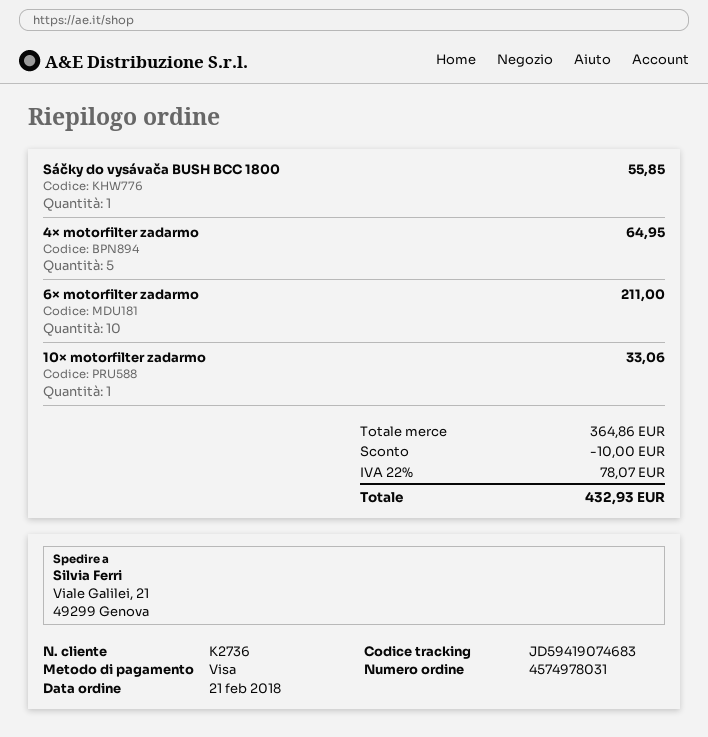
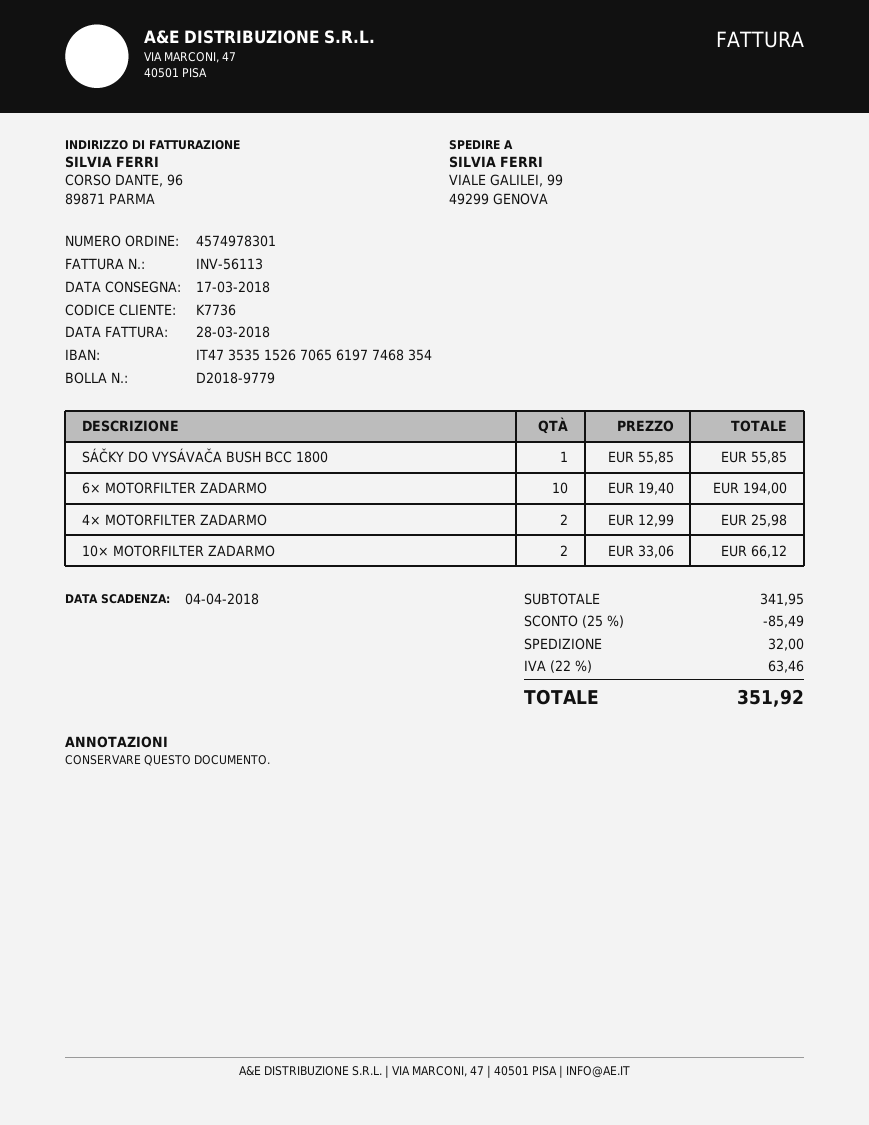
order number: 4574978031 -> 4574978301
customer number: K2736 -> K7736
ship to: Viale Galilei, 21, 49299 Genova -> VIALE GALILEI, 99, 49299 GENOVA
4× motorfilter zadarmo: 5 for 64.95 -> 2 for 25.98
6× motorfilter zadarmo: 10 for 211.00 -> 10 for 194.00
10× motorfilter zadarmo: 1 for 33.06 -> 2 for 66.12
subtotal: 364.86 -> 341.95
discount: 10.00 -> 85.49
shipping: none -> 32.00
tax: 22% = 78.07 -> 22% = 63.46
total: 432.93 -> 351.92

